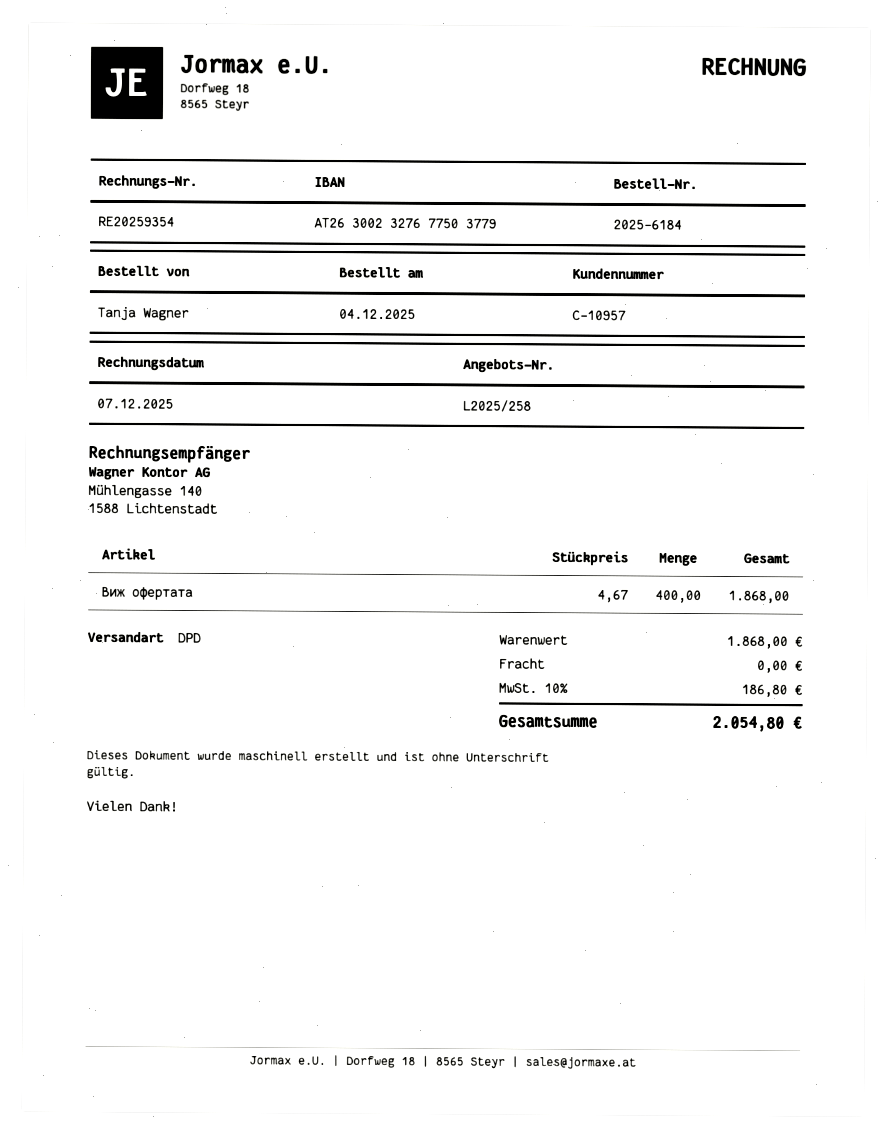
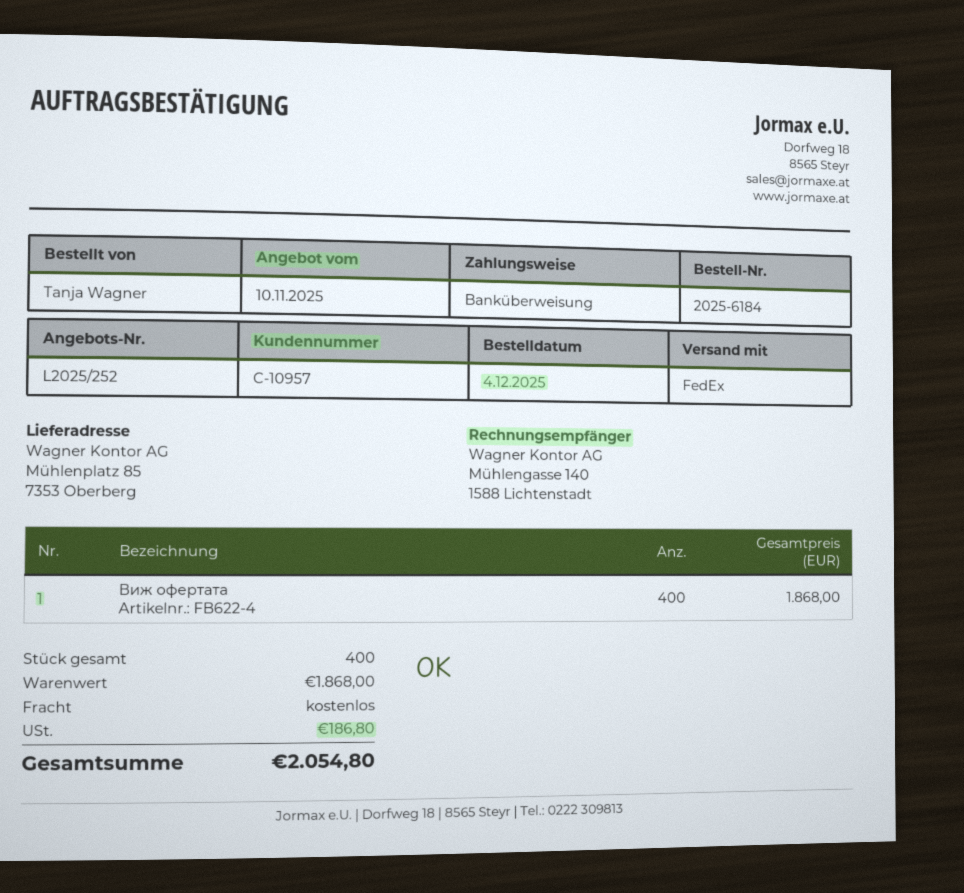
quote number: L2025/258 -> L2025/252
shipping method: DPD -> FedEx

